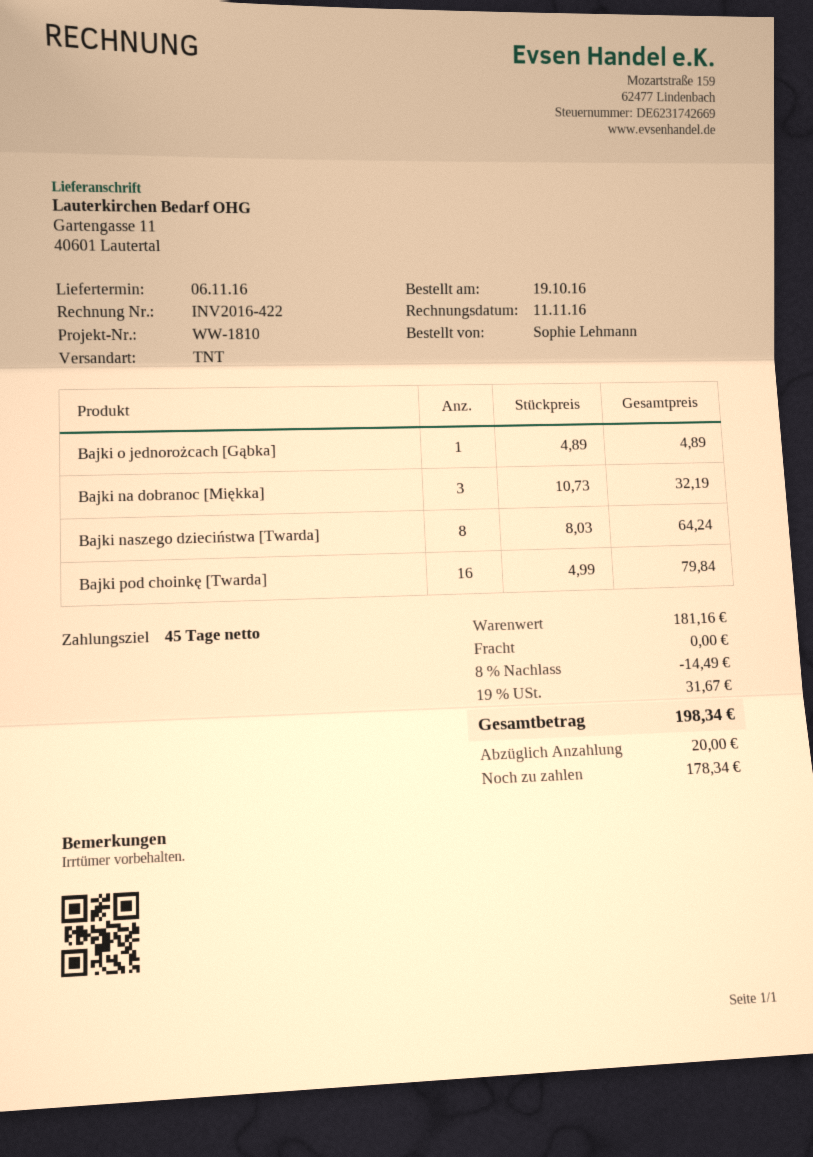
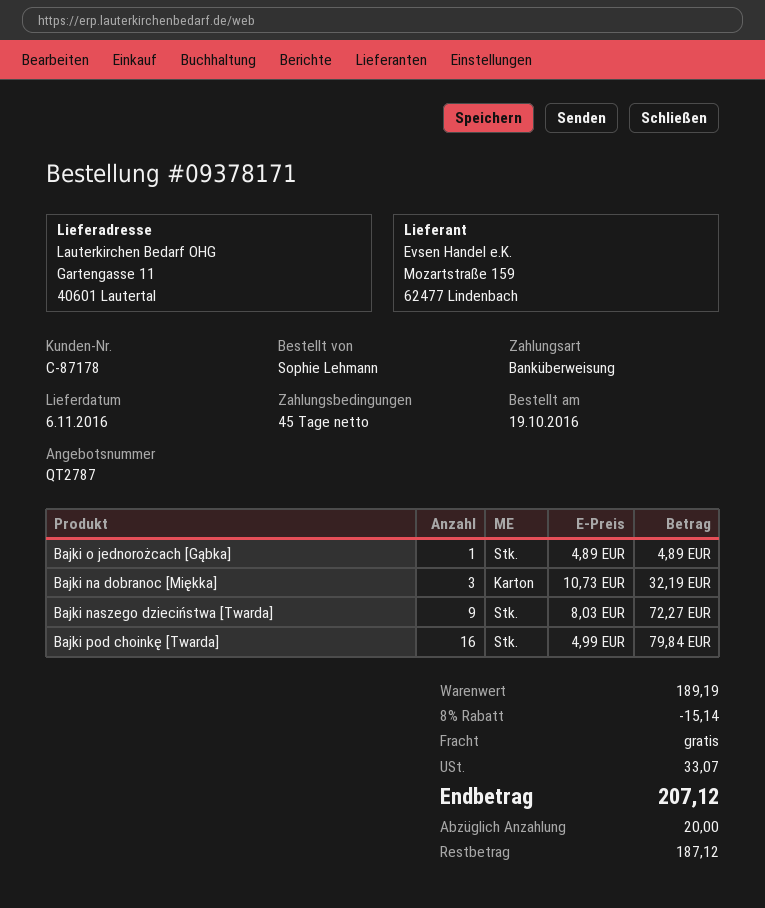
Bajki naszego dzieciństwa [Twarda]: 8 x 8.03 = 64.24 -> 9 x 8.03 = 72.27
subtotal: 181.16 -> 189.19
discount: 8% = 14.49 -> 8% = 15.14
tax: 31.67 -> 33.07
total: 198.34 -> 207.12
balance: 178.34 -> 187.12

